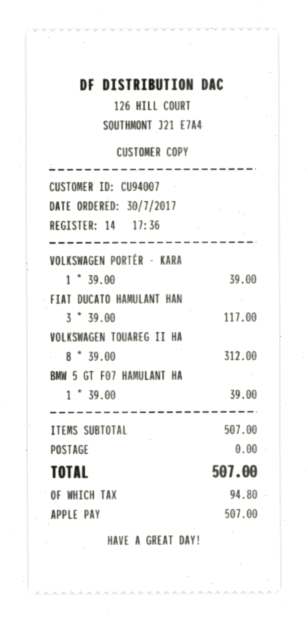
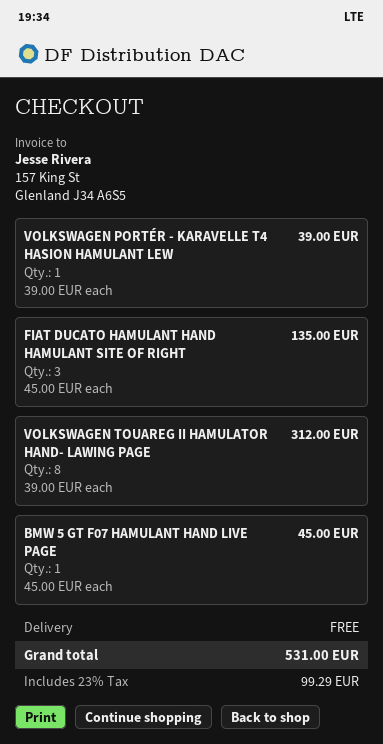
FIAT DUCATO HAMULANT HAN: 3 x 39.00 = 117.00 -> 3 x 45.00 = 135.00
BMW 5 GT F07 HAMULANT HA: 1 x 39.00 = 39.00 -> 1 x 45.00 = 45.00
tax: 94.80 -> 99.29
total: 507.00 -> 531.00

